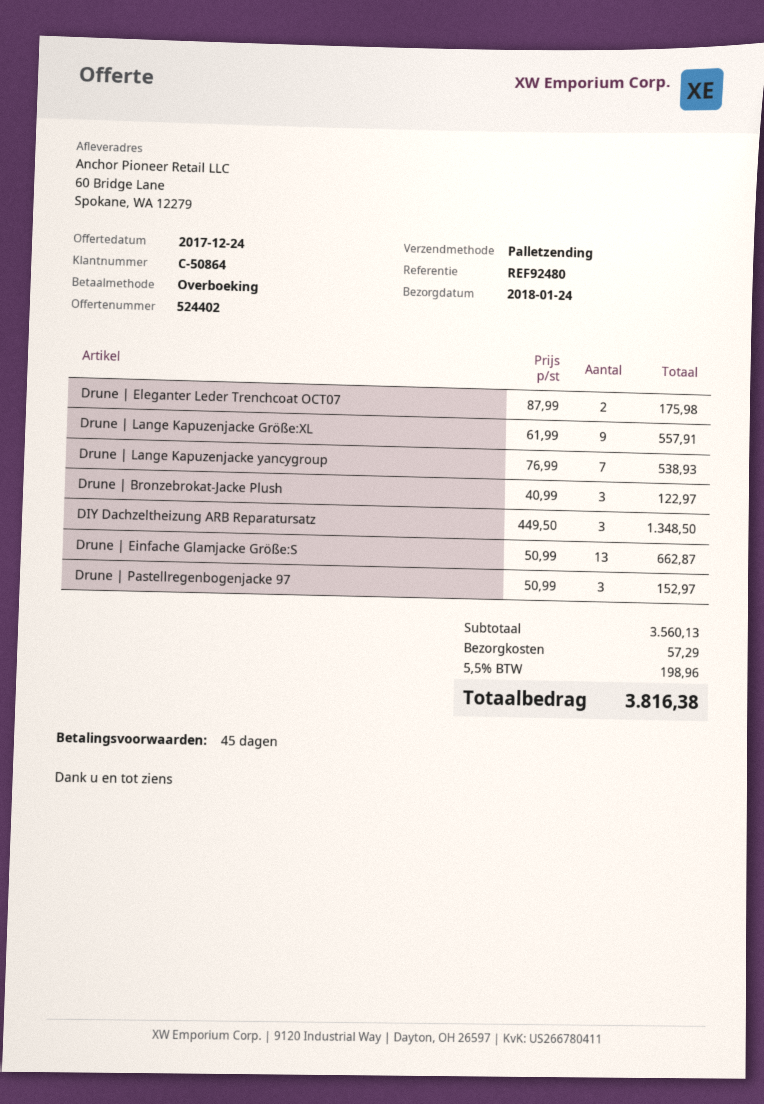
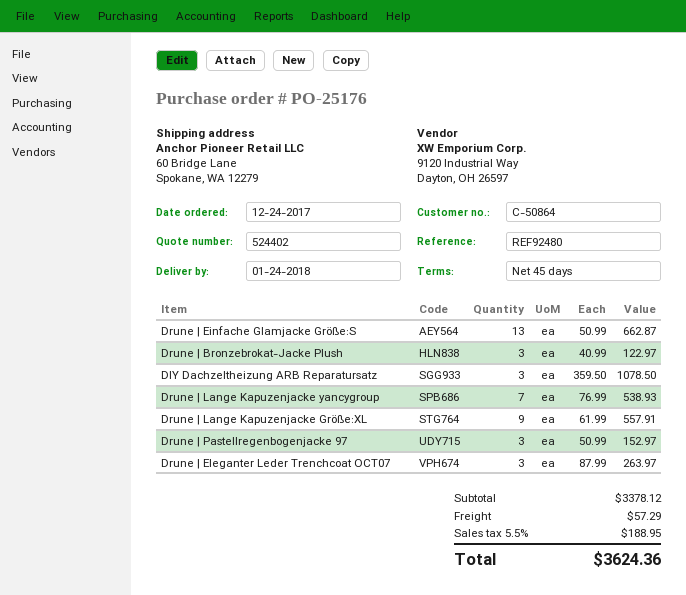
Drune | Eleganter Leder Trenchcoat OCT07: 2 x 87.99 = 175.98 -> 3 x 87.99 = 263.97
DIY Dachzeltheizung ARB Reparatursatz: 3 x 449.50 = 1348.50 -> 3 x 359.50 = 1078.50
subtotal: 3560.13 -> 3378.12
tax: 5.5% = 198.96 -> 5.5% = 188.95
total: 3816.38 -> 3624.36

